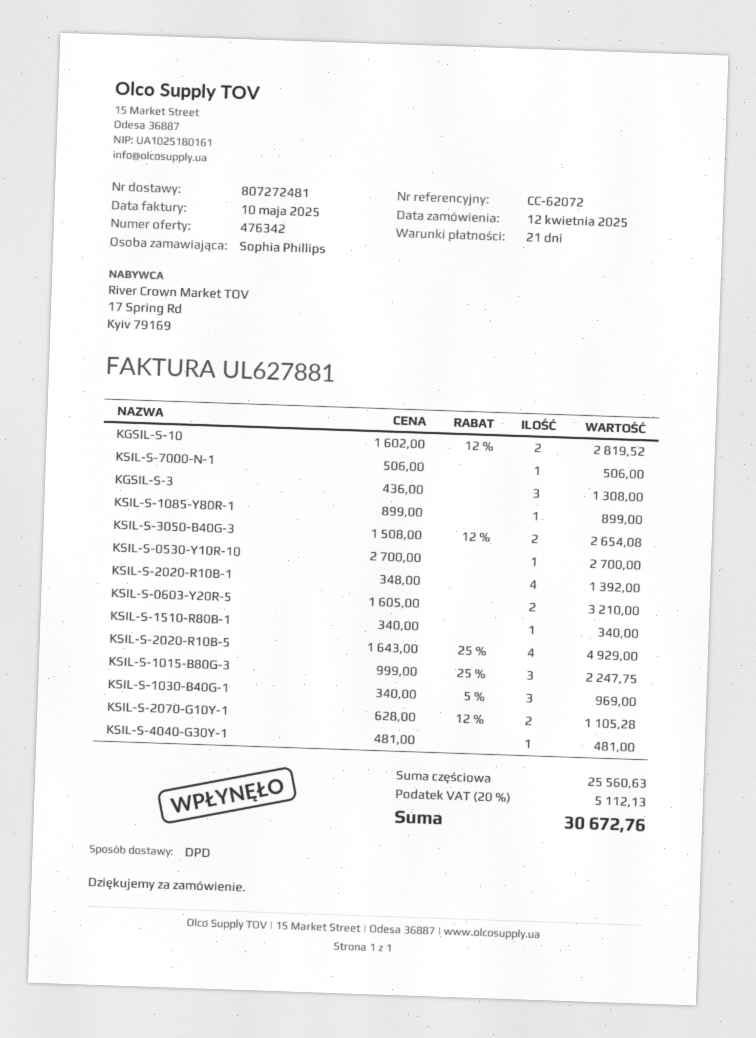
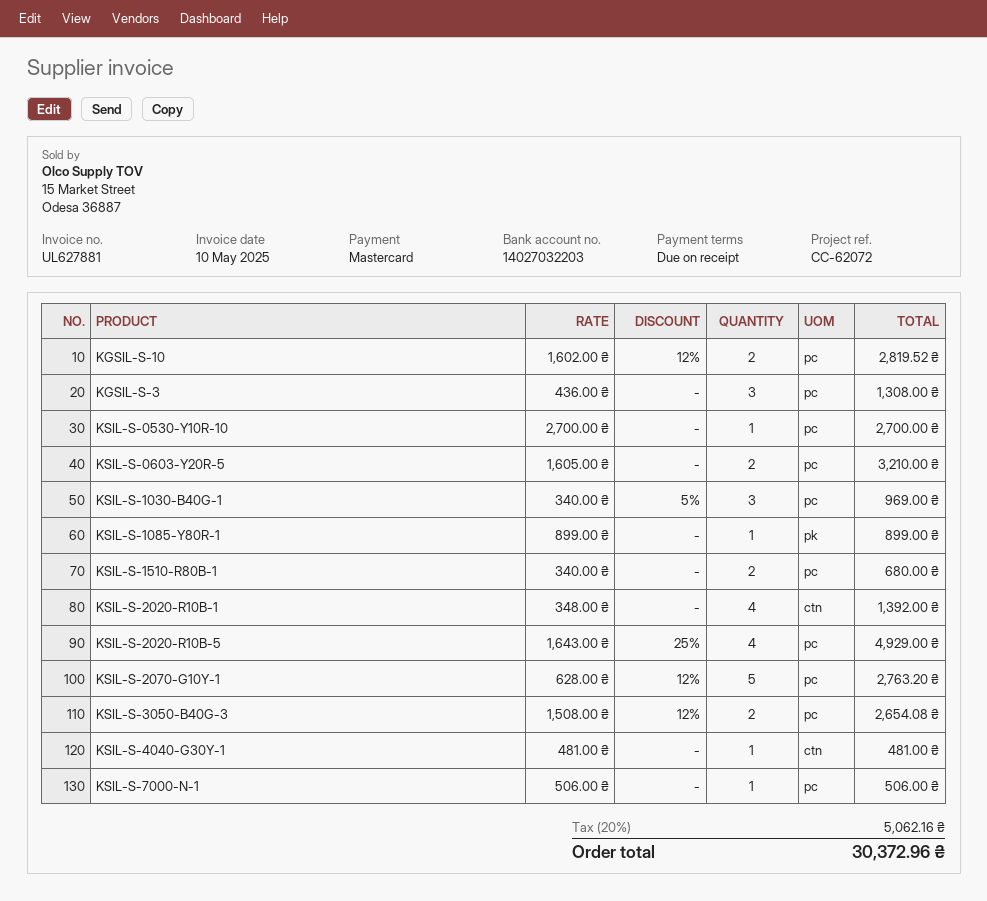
payment terms: 21 days -> on receipt
KSIL-S-1510-R80B-1: 1 x 340.00 = 340.00 -> 2 x 340.00 = 680.00
KSIL-S-1015-B80G-3: 3 x 999.00 - 25% = 2247.75 -> none
KSIL-S-2070-G10Y-1: 2 x 628.00 - 12% = 1105.28 -> 5 x 628.00 - 12% = 2763.20
tax: 20% = 5112.13 -> 20% = 5062.16
total: 30672.76 -> 30372.96

